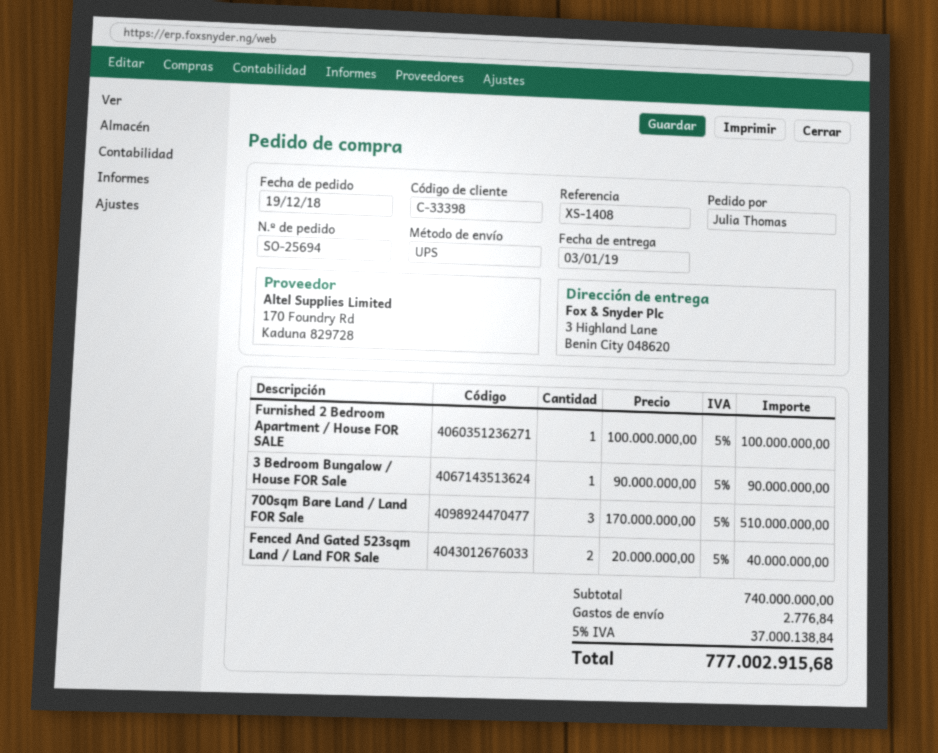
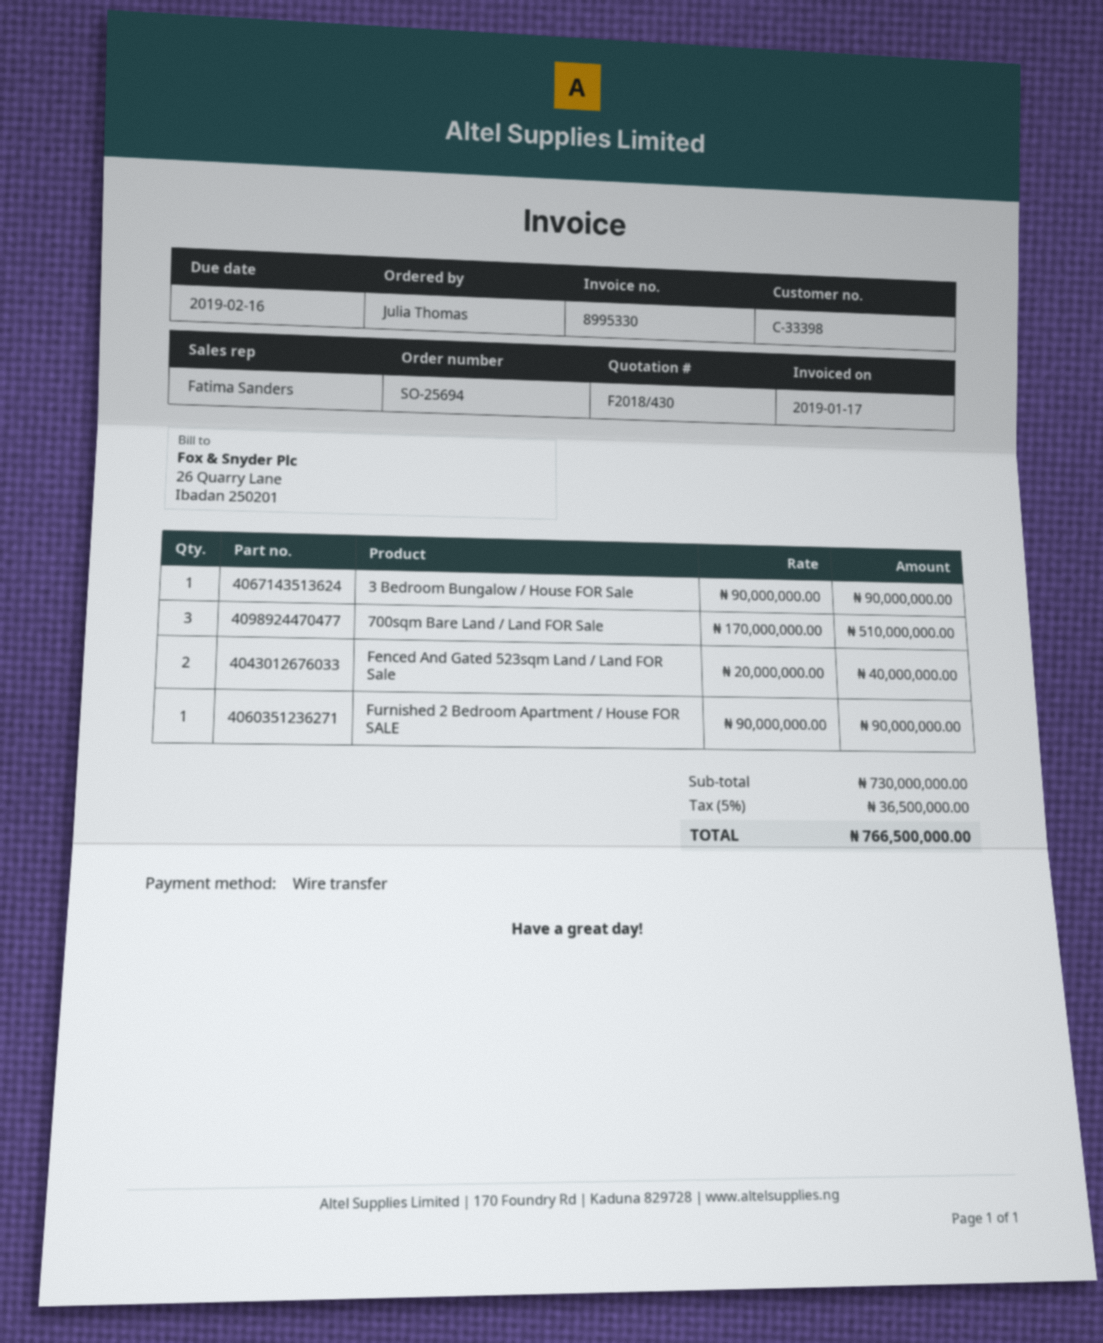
Furnished 2 Bedroom Apartment / House FOR SALE: 1 x 100000000.00 = 100000000.00 -> 1 x 90000000.00 = 90000000.00
subtotal: 740000000.00 -> 730000000.00
shipping: 2776.84 -> none
tax: 5% = 37000138.84 -> 5% = 36500000.00
total: 777002915.68 -> 766500000.00

